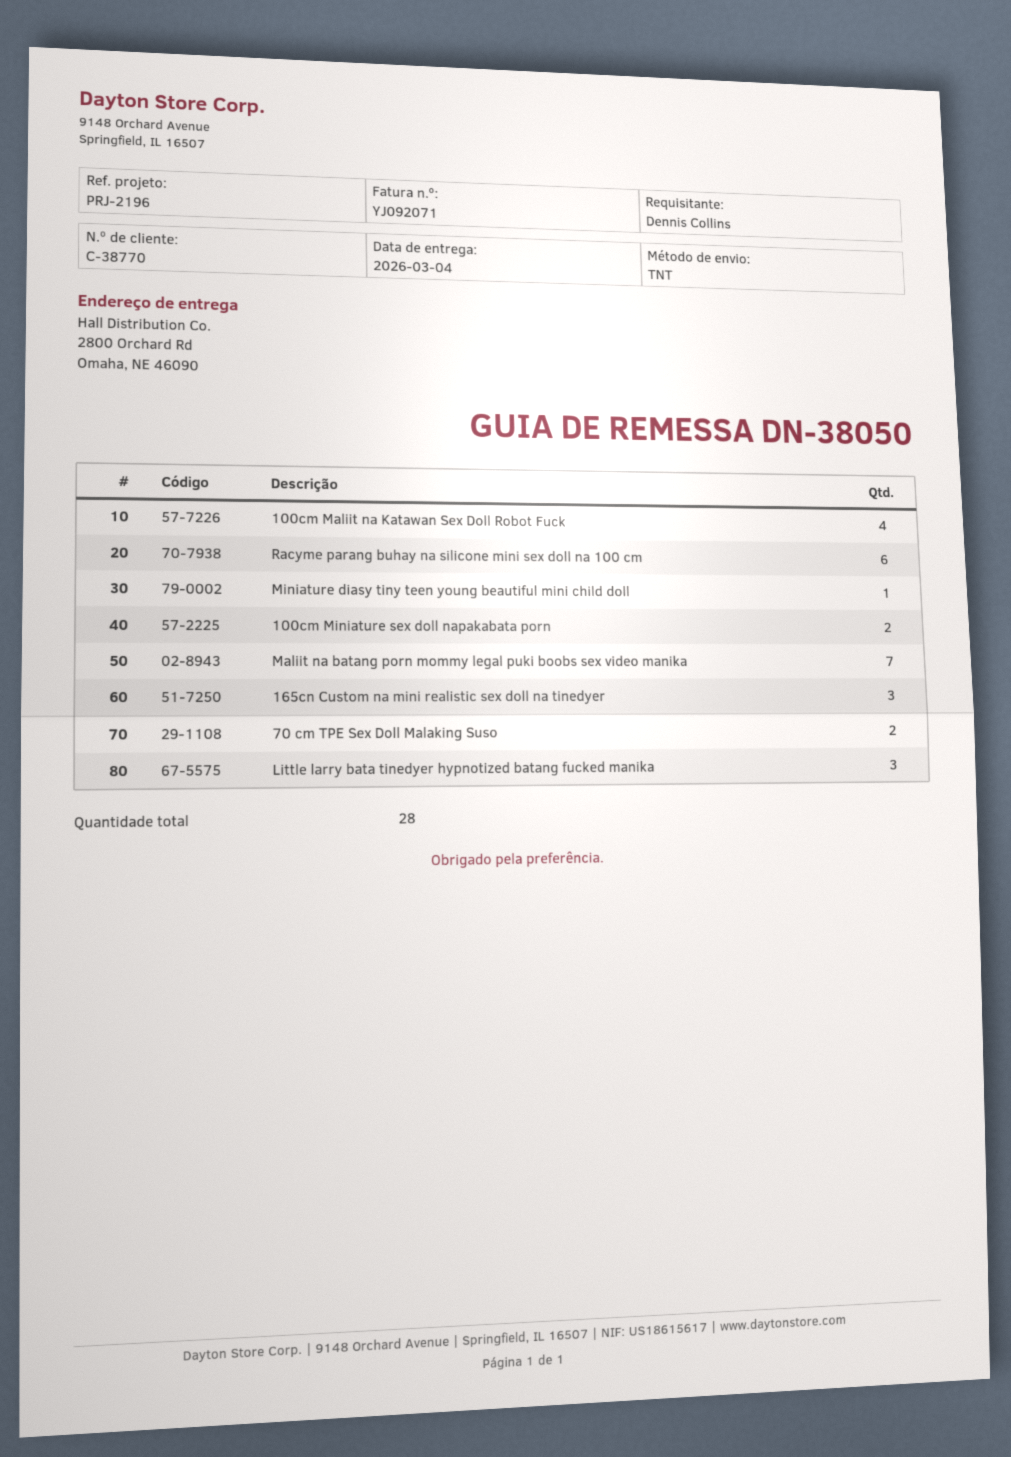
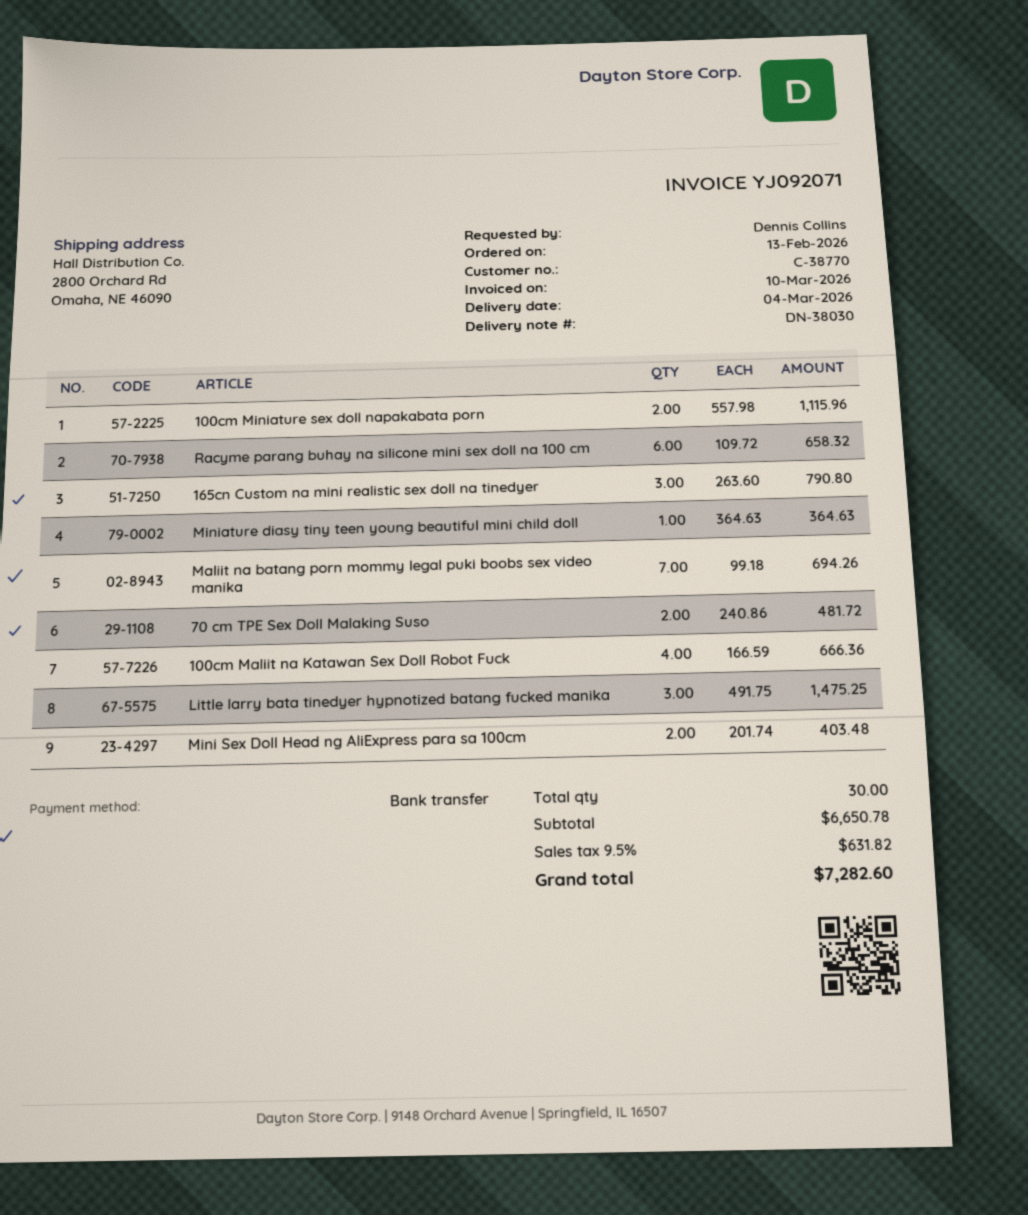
delivery note number: DN-38050 -> DN-38030
Mini Sex Doll Head ng AliExpress para sa 100cm: none -> 2
total quantity: 28 -> 30

